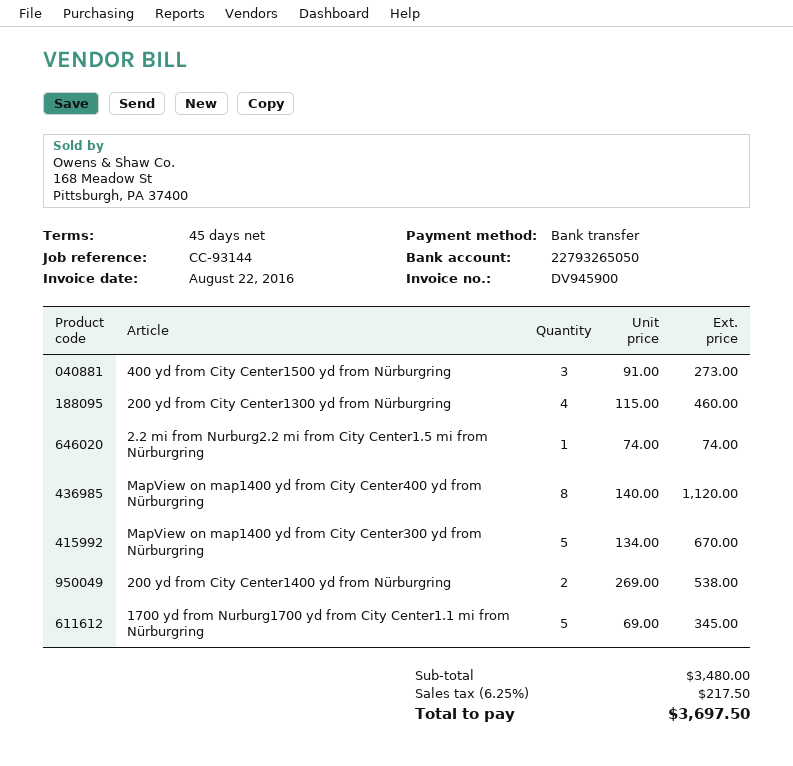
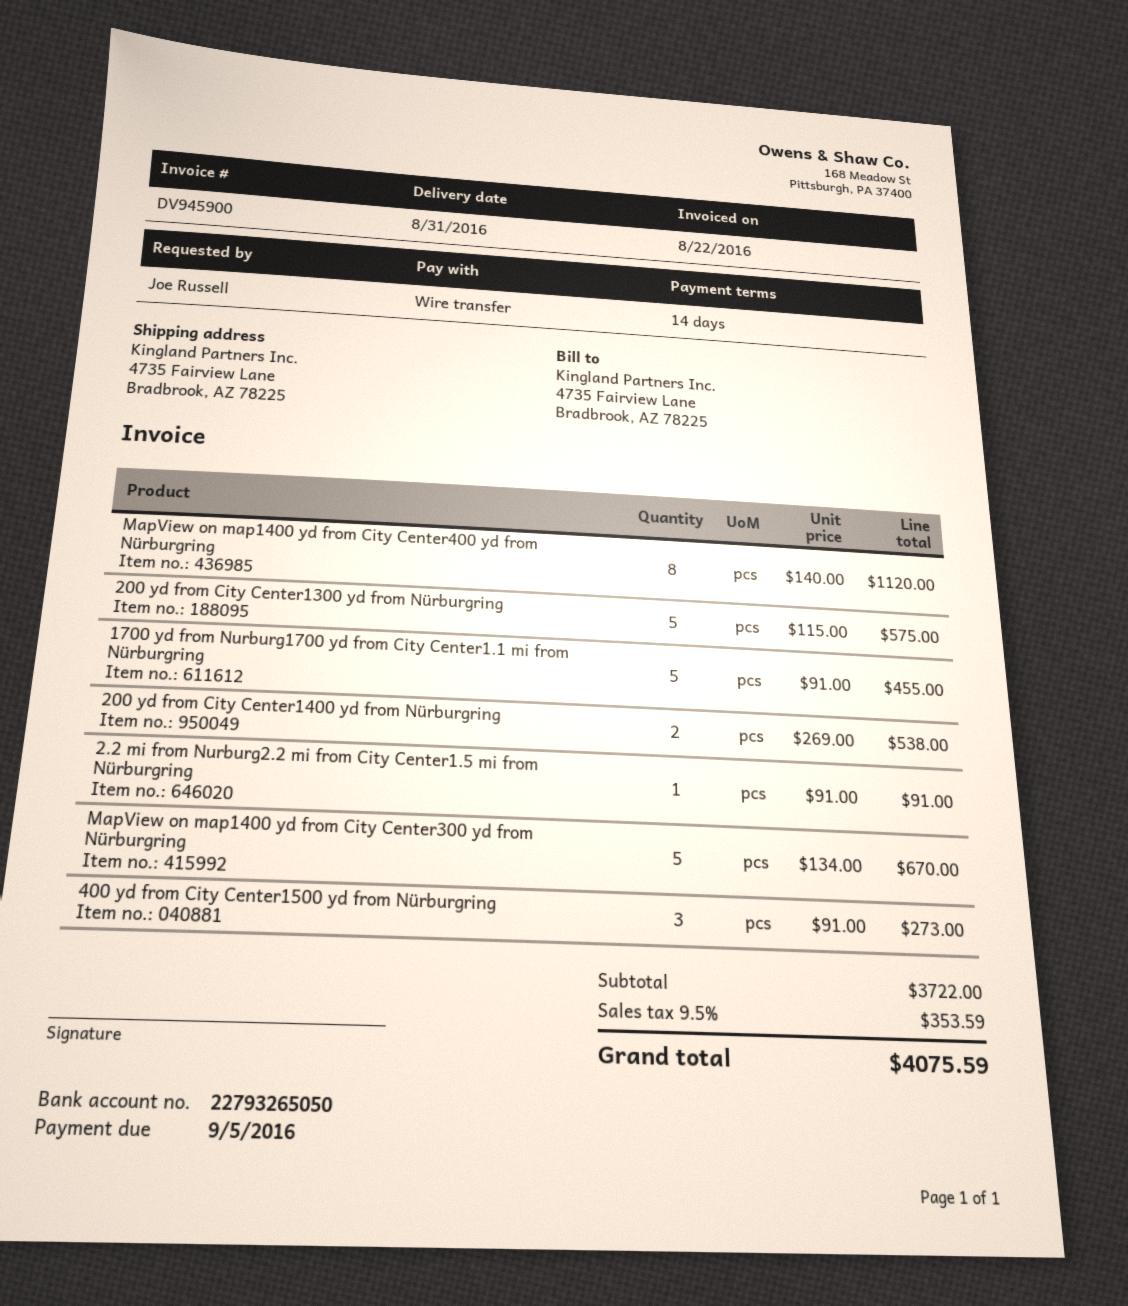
payment terms: 45 days -> 14 days
200 yd from City Center1300 yd from Nürburgring: 4 x 115.00 = 460.00 -> 5 x 115.00 = 575.00
2.2 mi from Nurburg2.2 mi from City Center1.5 mi from Nürburgring: 1 x 74.00 = 74.00 -> 1 x 91.00 = 91.00
1700 yd from Nurburg1700 yd from City Center1.1 mi from Nürburgring: 5 x 69.00 = 345.00 -> 5 x 91.00 = 455.00
subtotal: 3480.00 -> 3722.00
tax: 6.25% = 217.50 -> 9.5% = 353.59
total: 3697.50 -> 4075.59

